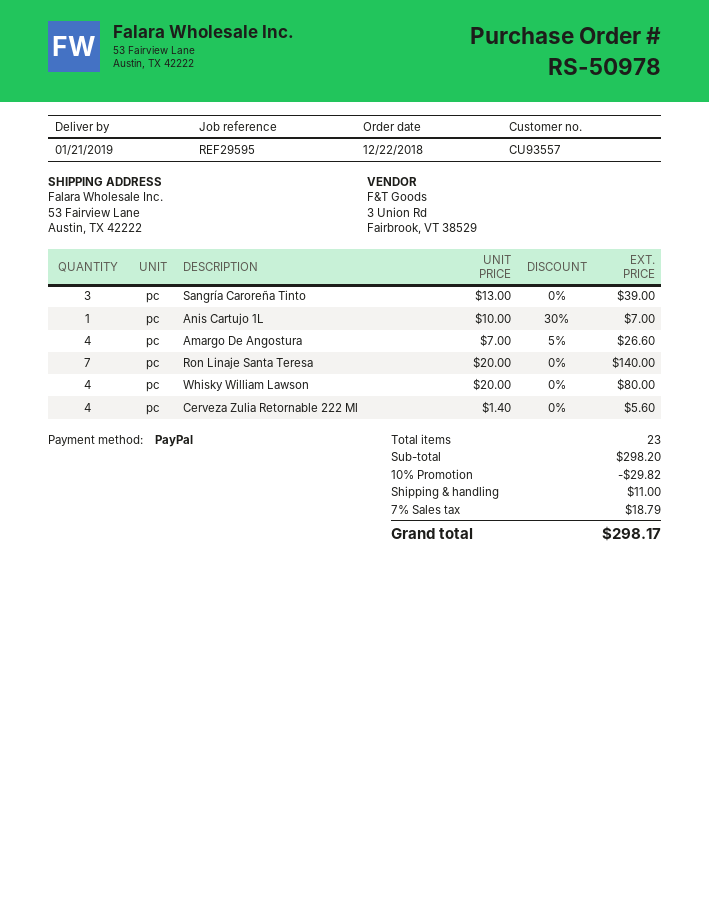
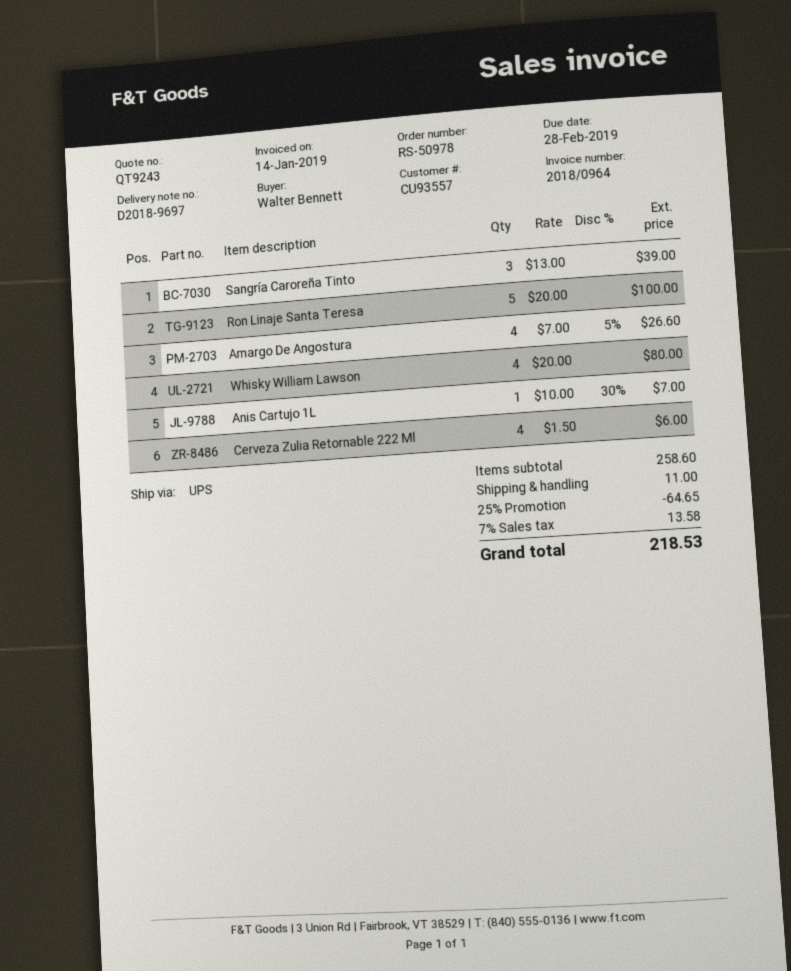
Ron Linaje Santa Teresa: 7 x 20.00 = 140.00 -> 5 x 20.00 = 100.00
Cerveza Zulia Retornable 222 Ml: 4 x 1.40 = 5.60 -> 4 x 1.50 = 6.00
subtotal: 298.20 -> 258.60
discount: 10% = 29.82 -> 25% = 64.65
tax: 7% = 18.79 -> 7% = 13.58
total: 298.17 -> 218.53

